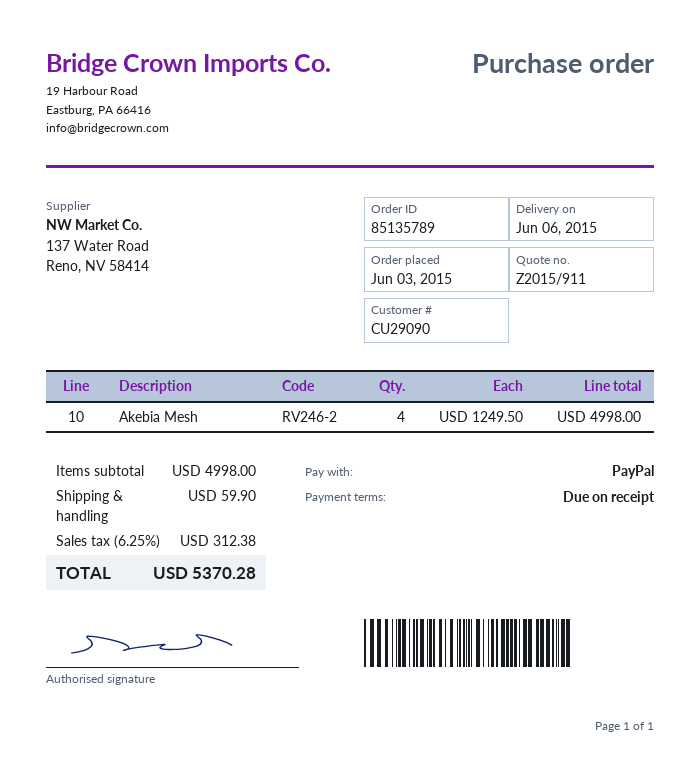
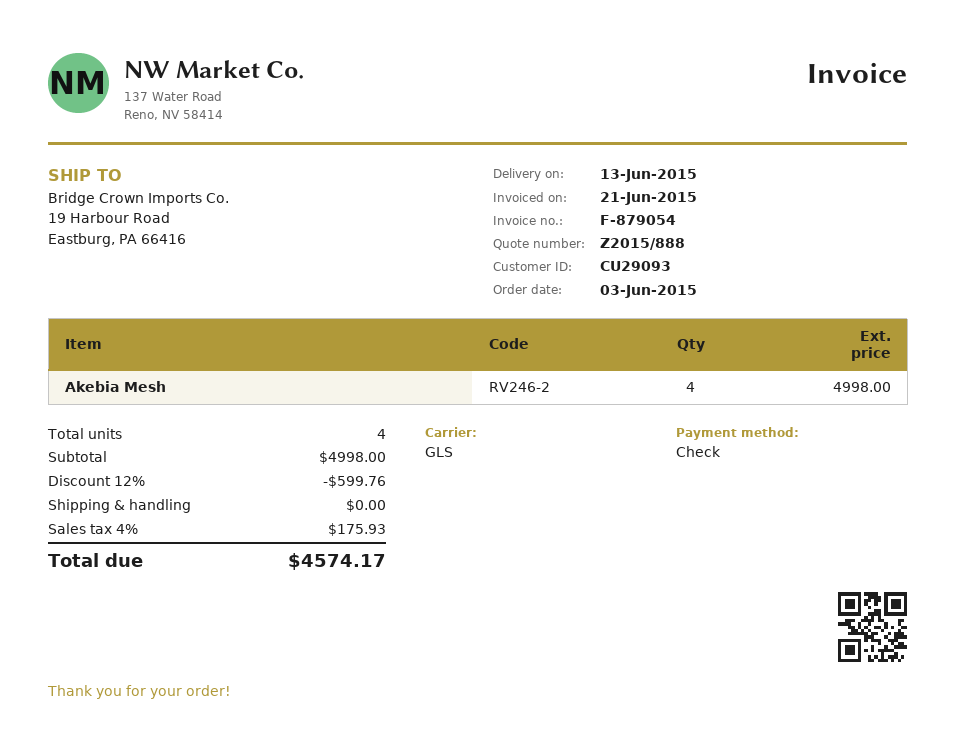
quote number: Z2015/911 -> Z2015/888
delivery date: 2015-06-06 -> 2015-06-13
customer number: CU29090 -> CU29093
payment method: PayPal -> cheque
discount: none -> 12% = 599.76
shipping: 59.90 -> 0.00
tax: 6.25% = 312.38 -> 4% = 175.93
total: 5370.28 -> 4574.17

